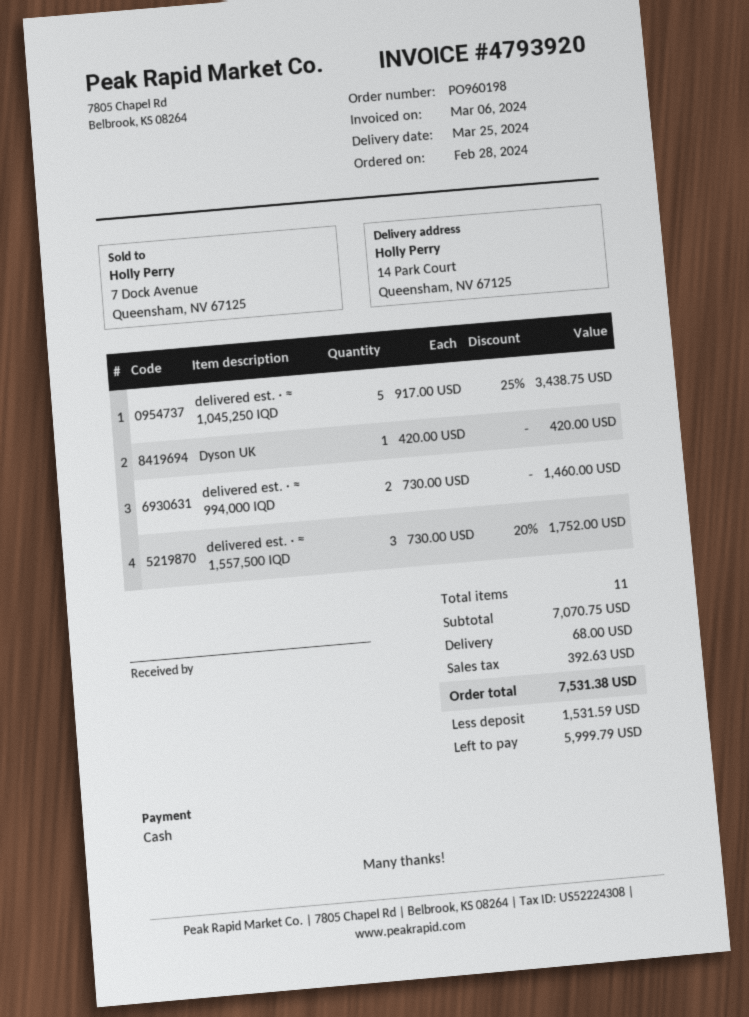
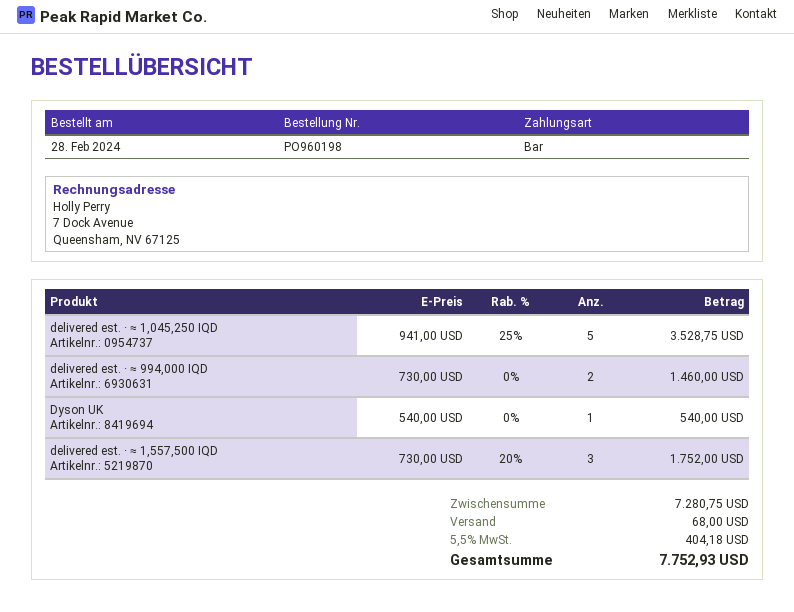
delivered est. · ≈ 1,045,250 IQD: 5 x 917.00 - 25% = 3438.75 -> 5 x 941.00 - 25% = 3528.75
Dyson UK: 1 x 420.00 = 420.00 -> 1 x 540.00 = 540.00
subtotal: 7070.75 -> 7280.75
tax: 392.63 -> 404.18
total: 7531.38 -> 7752.93

